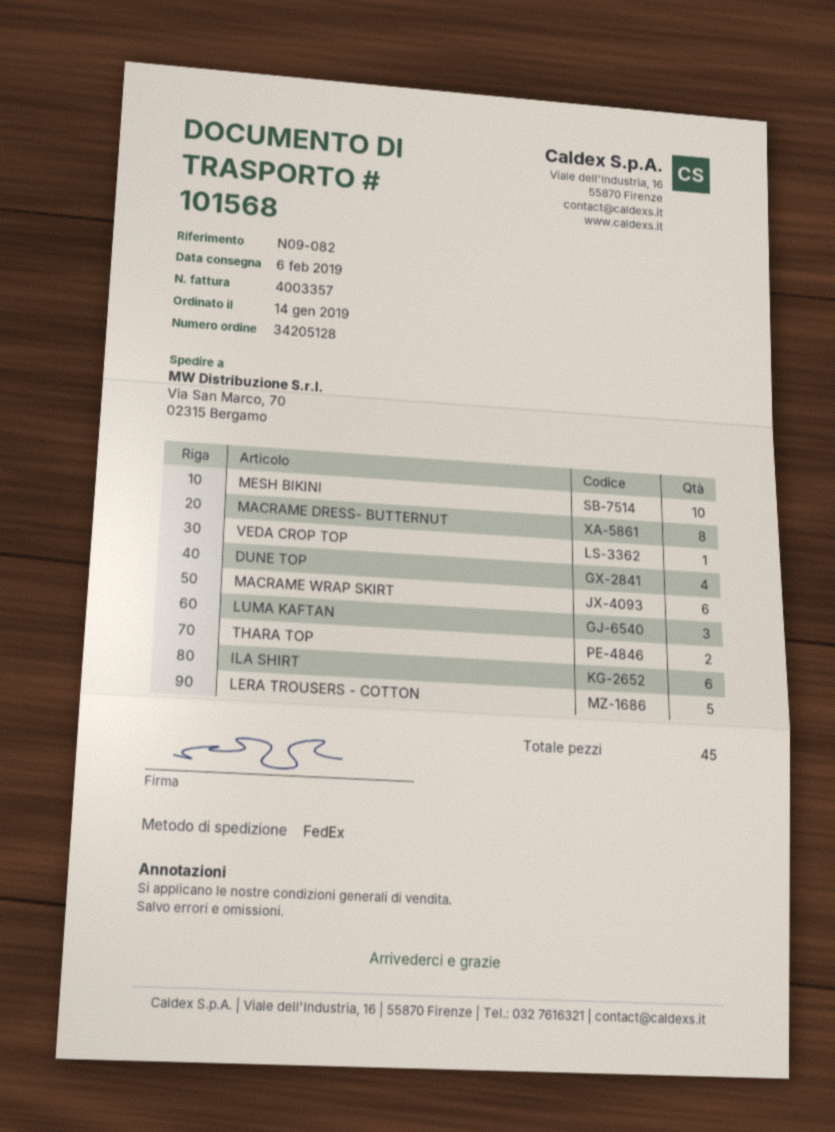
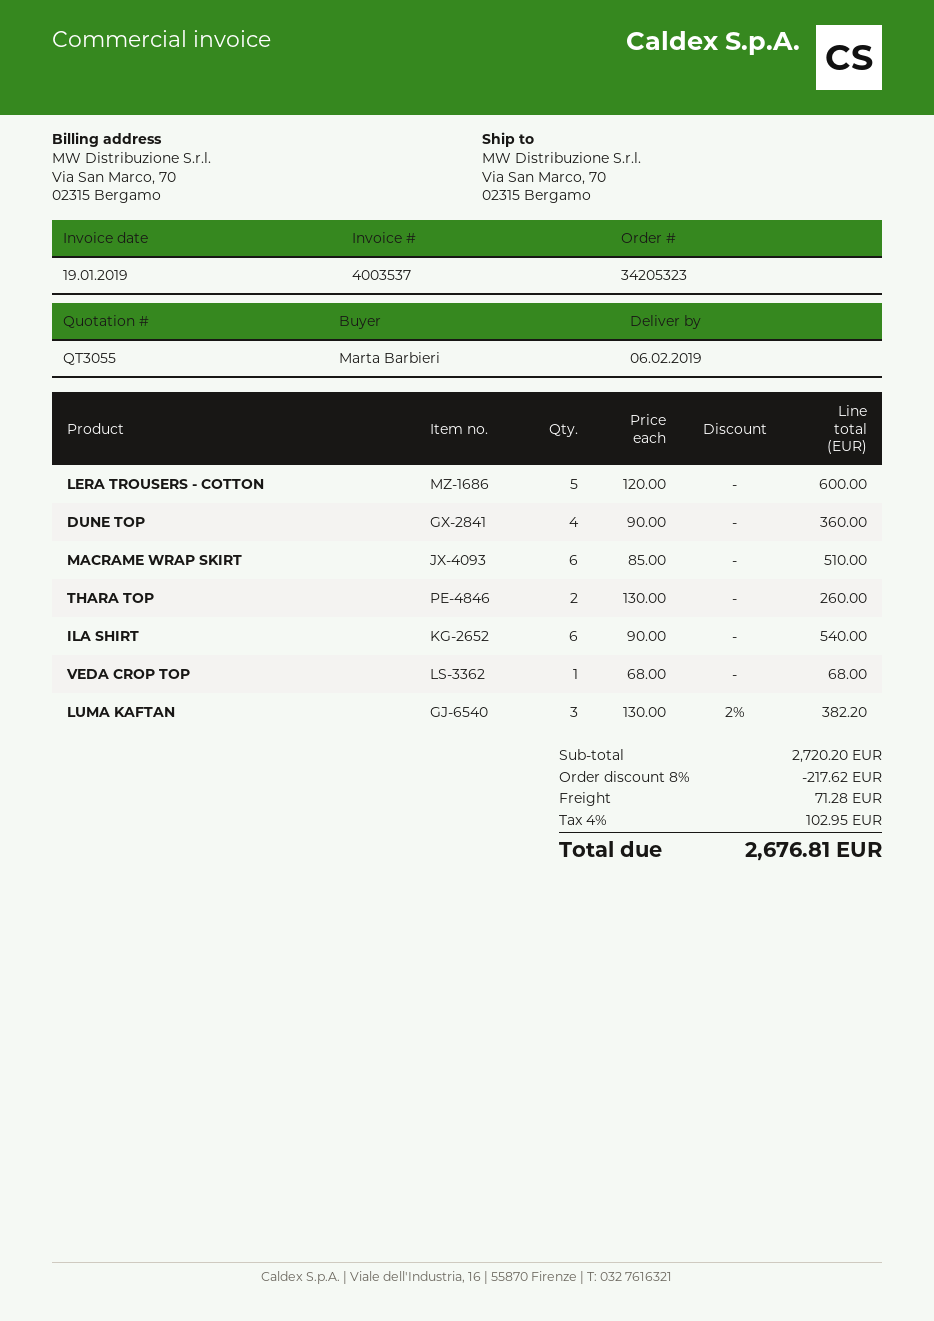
order number: 34205128 -> 34205323
invoice number: 4003357 -> 4003537
MESH BIKINI: 10 -> none
MACRAME DRESS- BUTTERNUT: 8 -> none

